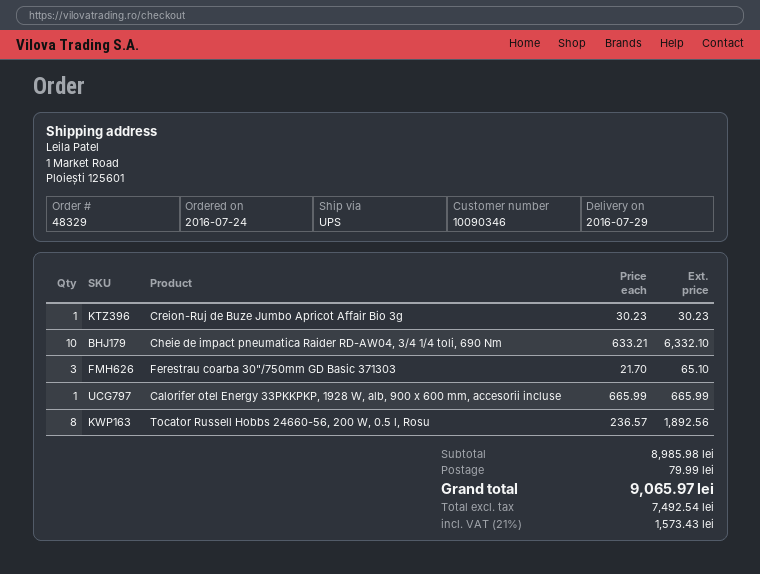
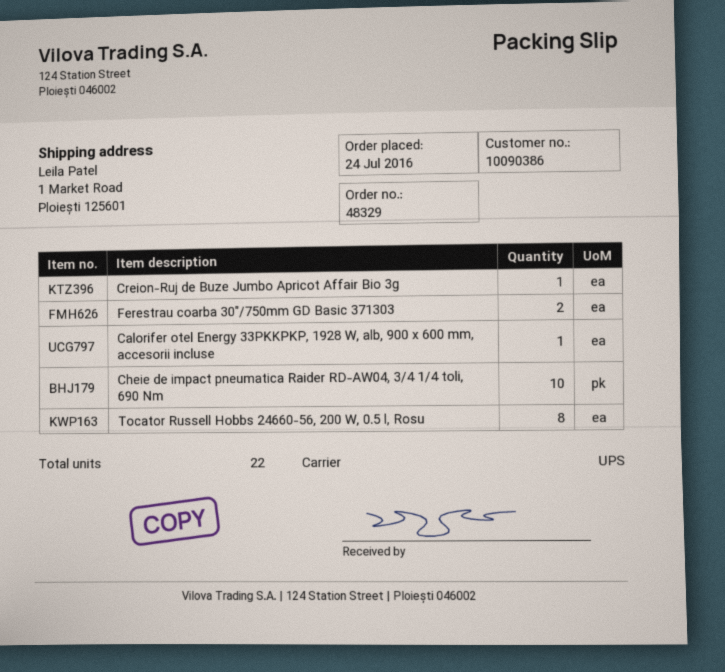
customer number: 10090346 -> 10090386
Ferestrau coarba 30"/750mm GD Basic 371303: 3 -> 2

